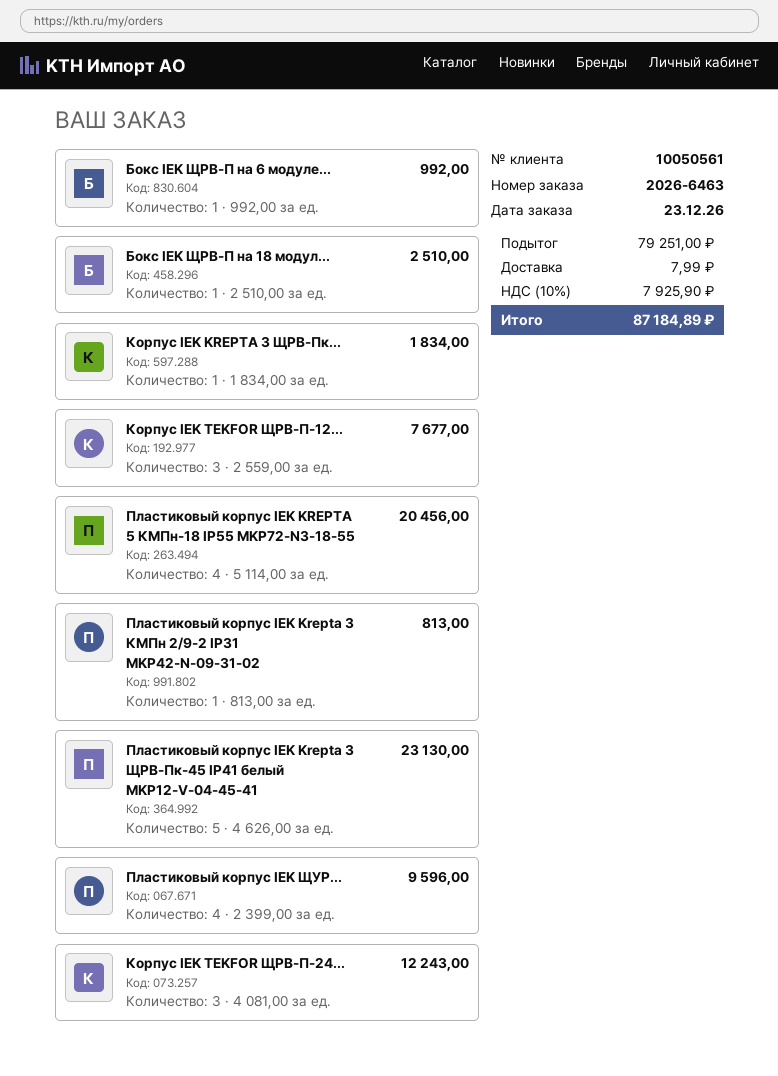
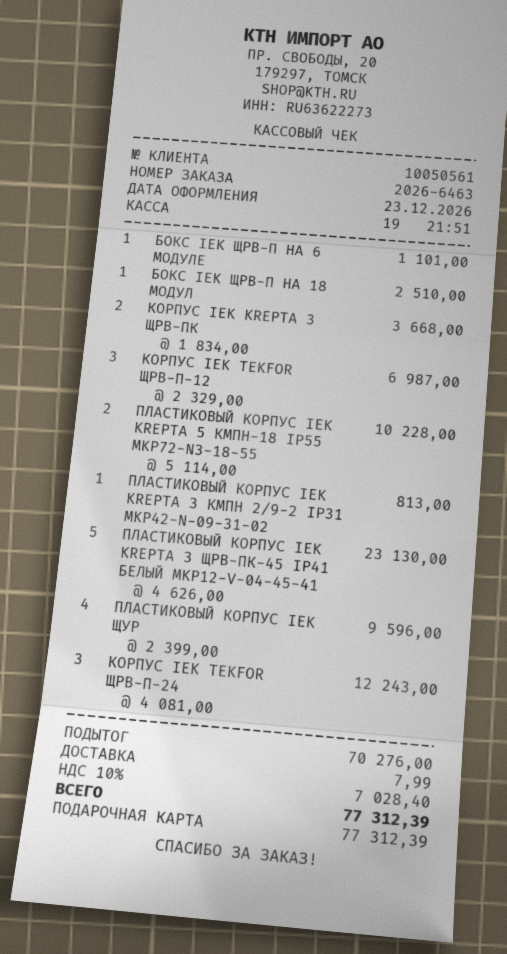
Бокс IEK ЩРВ-П на 6 модуле...: 1 x 992.00 = 992.00 -> 1 x 1101.00 = 1101.00
Корпус IEK KREPTA 3 ЩРВ-Пк...: 1 x 1834.00 = 1834.00 -> 2 x 1834.00 = 3668.00
Корпус IEK TEKFOR ЩРВ-П-12...: 3 x 2559.00 = 7677.00 -> 3 x 2329.00 = 6987.00
Пластиковый корпус IEK KREPTA 5 КМПн-18 IP55 MKP72-N3-18-55: 4 x 5114.00 = 20456.00 -> 2 x 5114.00 = 10228.00
subtotal: 79251.00 -> 70276.00
tax: 10% = 7925.90 -> 10% = 7028.40
total: 87184.89 -> 77312.39

